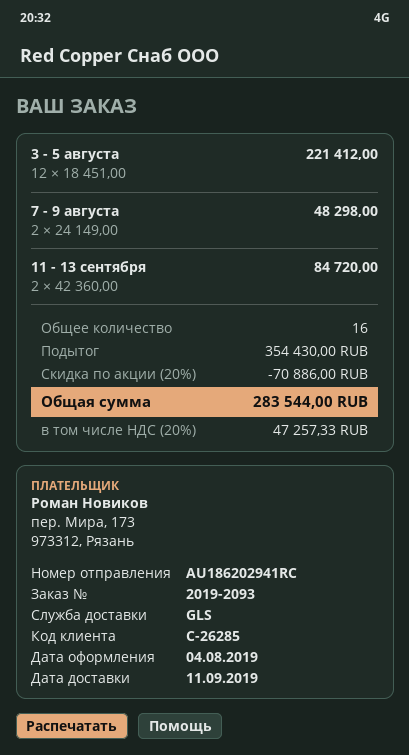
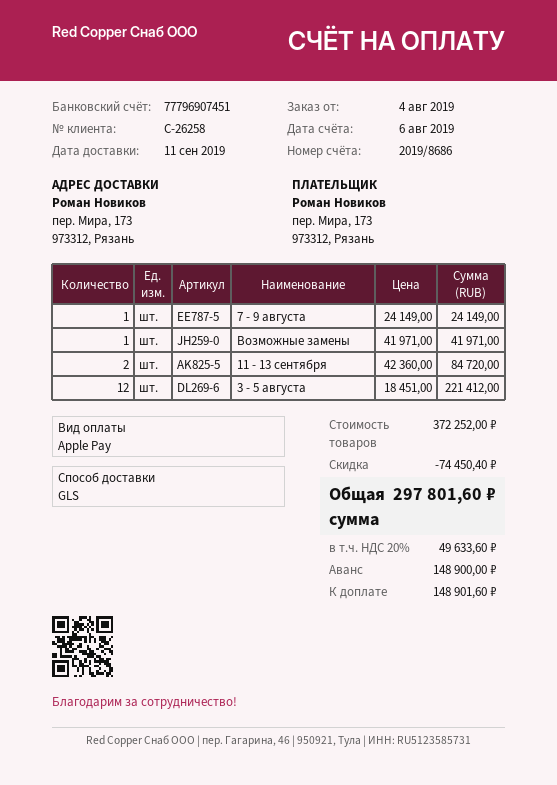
customer number: C-26285 -> C-26258
7 - 9 августа: 2 x 24149.00 = 48298.00 -> 1 x 24149.00 = 24149.00
Возможные замены: none -> 1 x 41971.00 = 41971.00
subtotal: 354430.00 -> 372252.00
discount: 70886.00 -> 74450.40
tax: 20% = 47257.33 -> 20% = 49633.60
total: 283544.00 -> 297801.60

